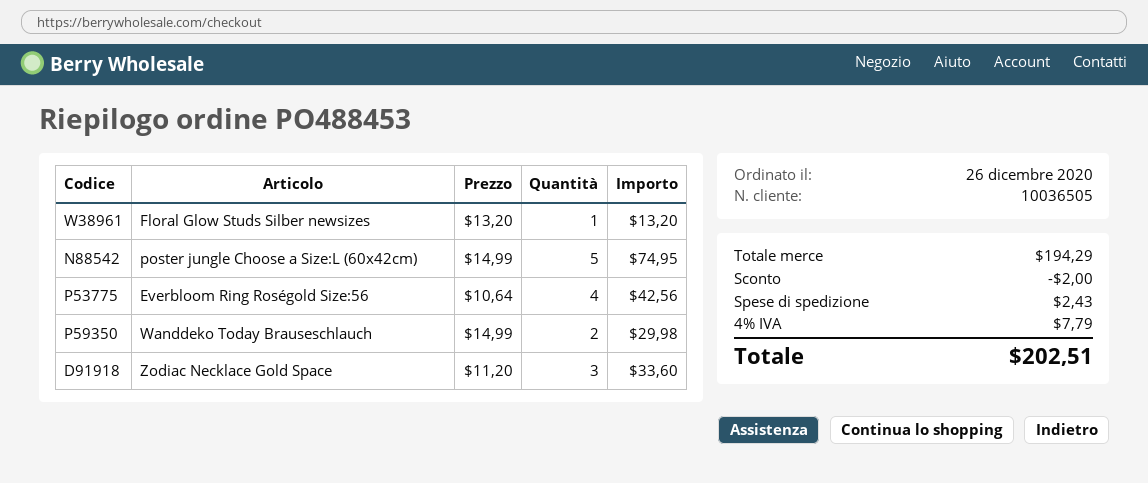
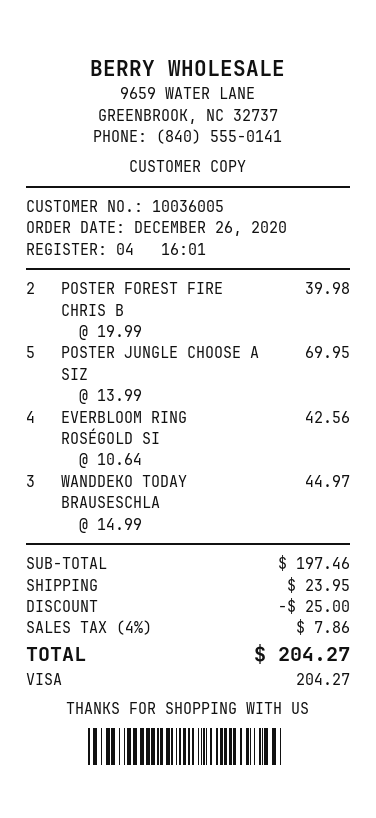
customer number: 10036505 -> 10036005
Floral Glow Studs Silber newsizes: 1 x 13.20 = 13.20 -> none
poster jungle Choose a Size:L (60x42cm): 5 x 14.99 = 74.95 -> 5 x 13.99 = 69.95
Wanddeko Today Brauseschlauch: 2 x 14.99 = 29.98 -> 3 x 14.99 = 44.97
Zodiac Necklace Gold Space: 3 x 11.20 = 33.60 -> none
POSTER FOREST FIRE CHRIS B: none -> 2 x 19.99 = 39.98
subtotal: 194.29 -> 197.46
discount: 2.00 -> 25.00
shipping: 2.43 -> 23.95
tax: 4% = 7.79 -> 4% = 7.86
total: 202.51 -> 204.27

